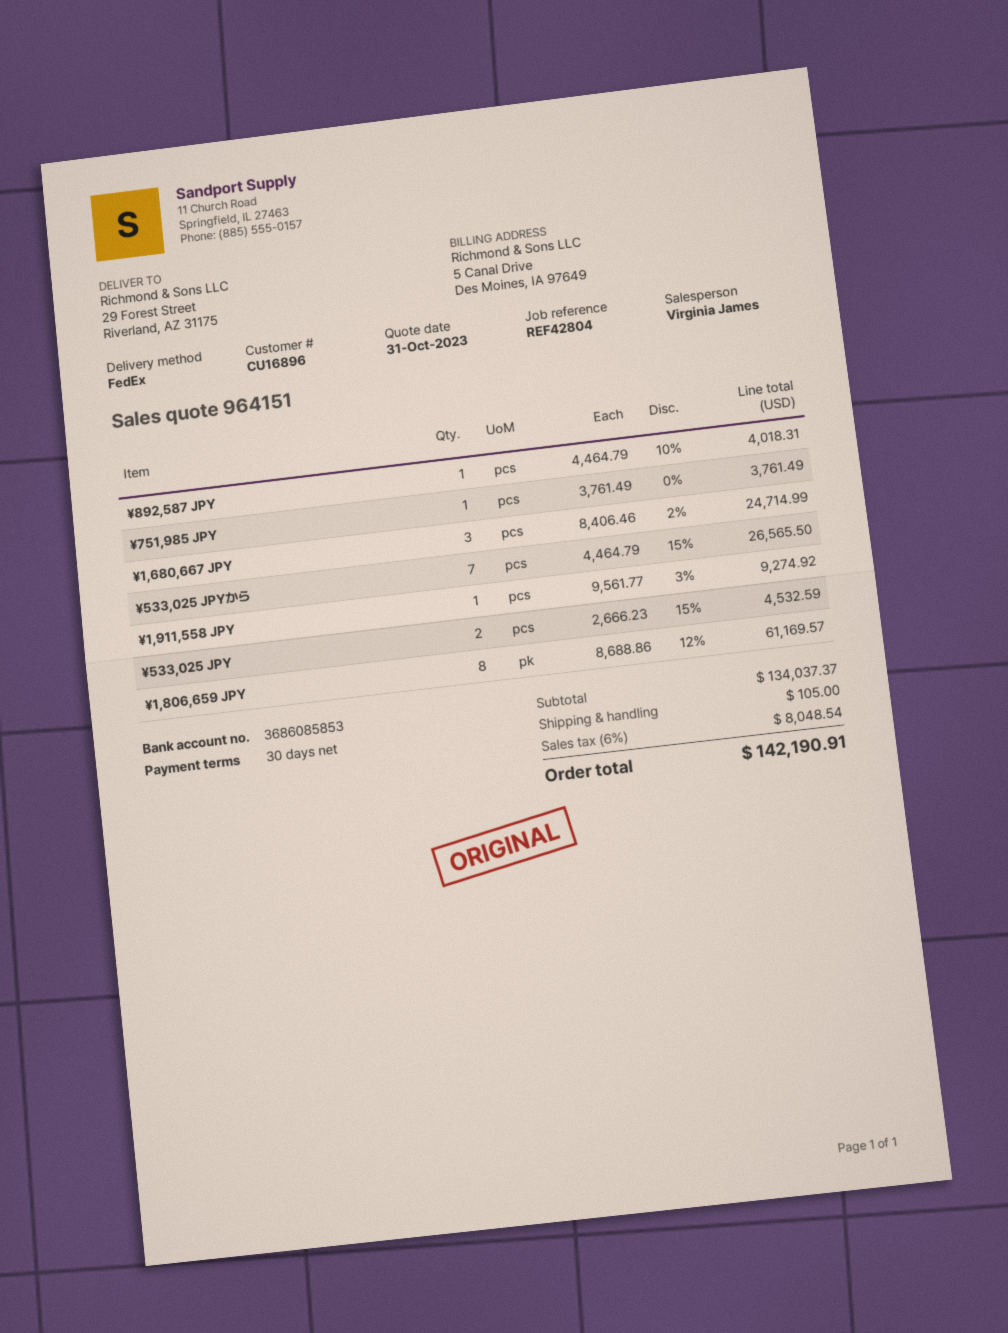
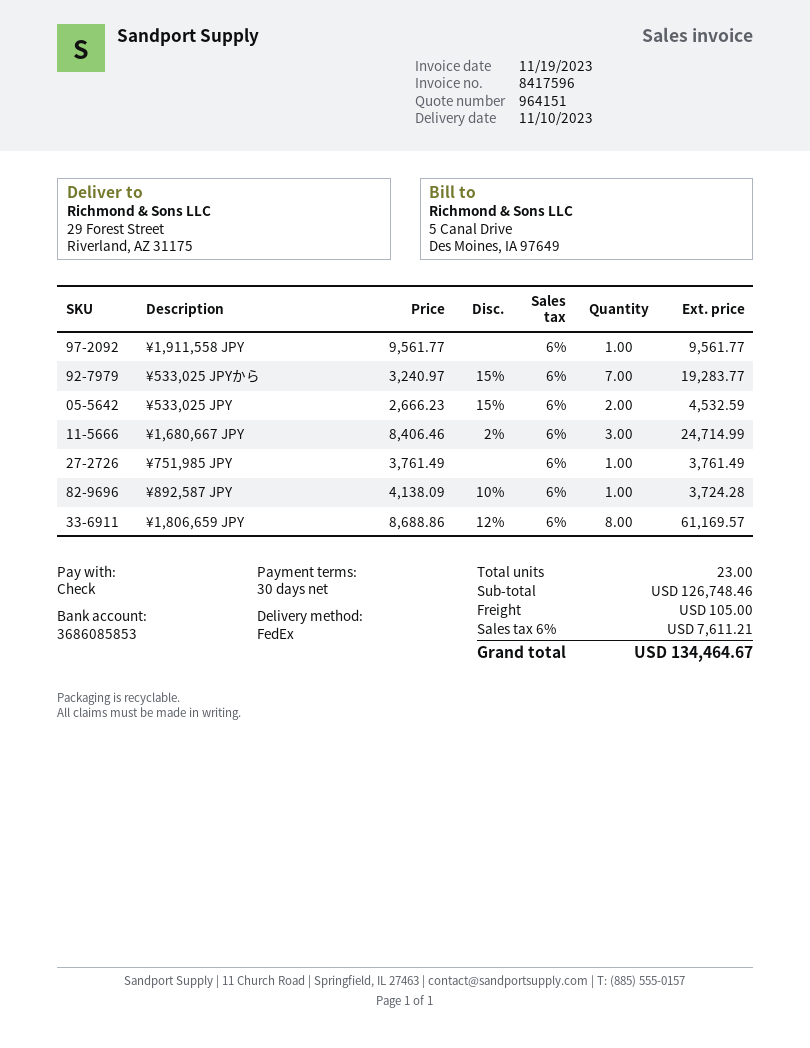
¥892,587 JPY: 1 x 4464.79 - 10% = 4018.31 -> 1 x 4138.09 - 10% = 3724.28
¥533,025 JPYから: 7 x 4464.79 - 15% = 26565.50 -> 7 x 3240.97 - 15% = 19283.77
¥1,911,558 JPY: 1 x 9561.77 - 3% = 9274.92 -> 1 x 9561.77 = 9561.77
subtotal: 134037.37 -> 126748.46
tax: 6% = 8048.54 -> 6% = 7611.21
total: 142190.91 -> 134464.67

